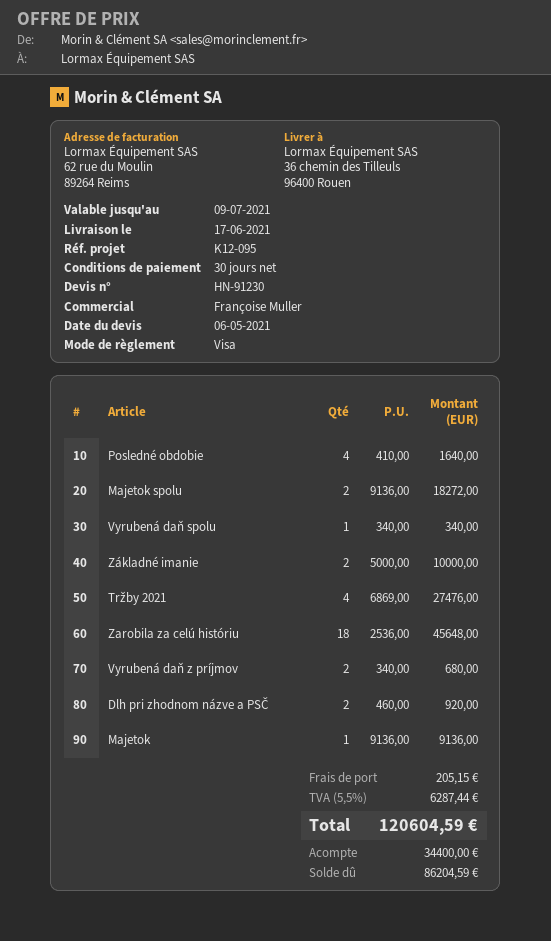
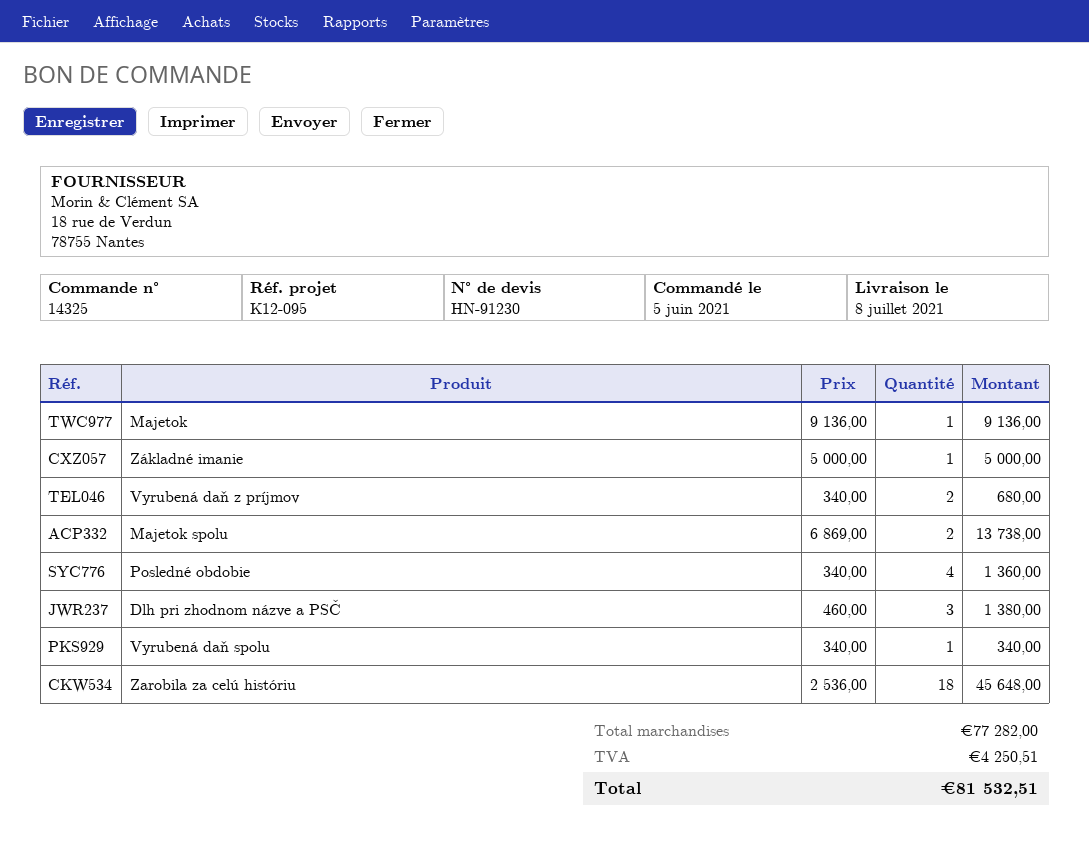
delivery date: 2021-06-17 -> 2021-07-08
Posledné obdobie: 4 x 410.00 = 1640.00 -> 4 x 340.00 = 1360.00
Majetok spolu: 2 x 9136.00 = 18272.00 -> 2 x 6869.00 = 13738.00
Základné imanie: 2 x 5000.00 = 10000.00 -> 1 x 5000.00 = 5000.00
Tržby 2021: 4 x 6869.00 = 27476.00 -> none
Dlh pri zhodnom názve a PSČ: 2 x 460.00 = 920.00 -> 3 x 460.00 = 1380.00
shipping: 205.15 -> none
tax: 6287.44 -> 4250.51
total: 120604.59 -> 81532.51

